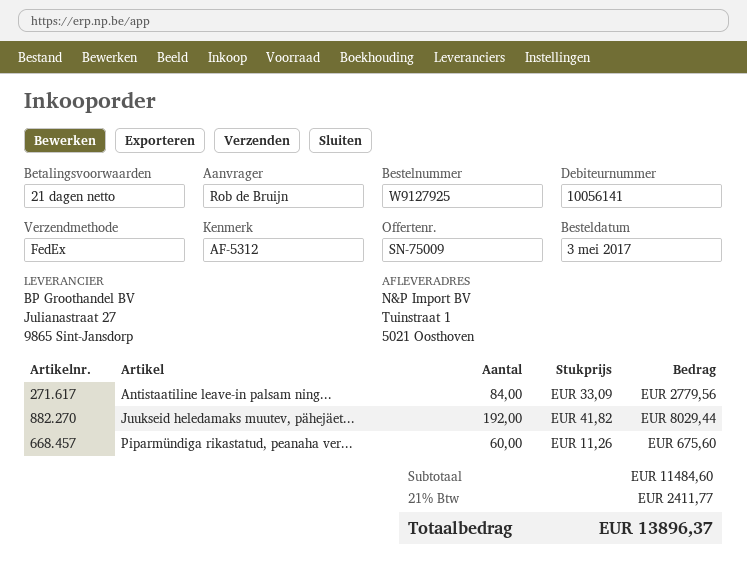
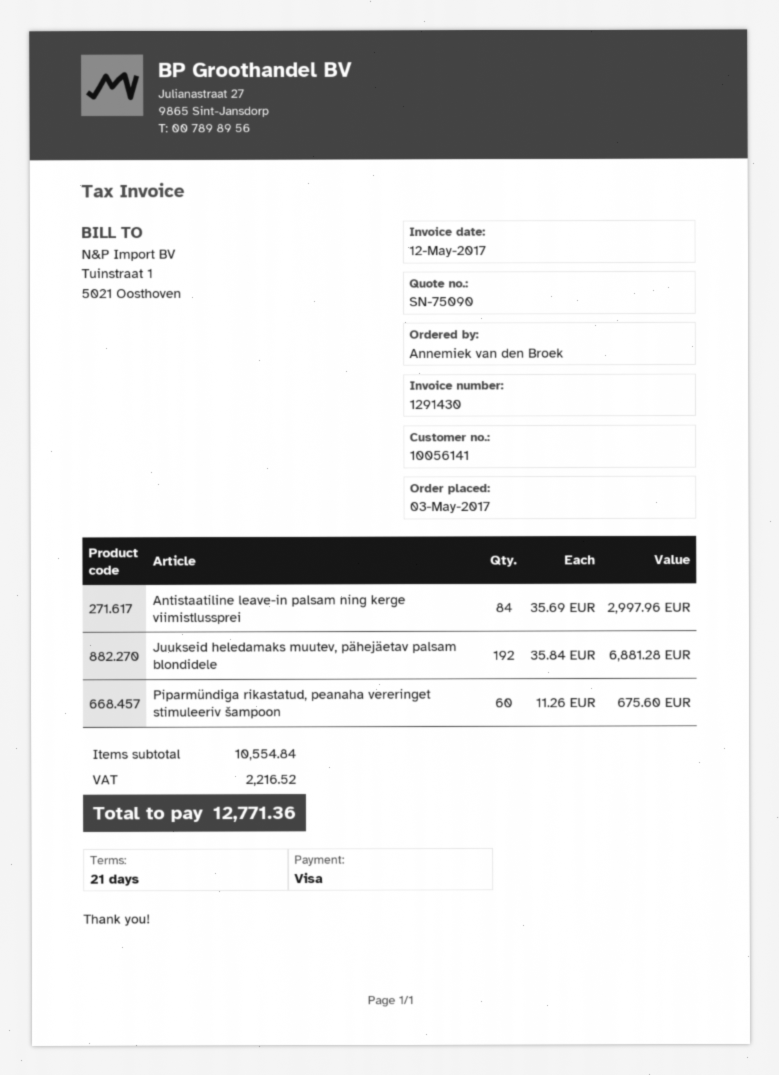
quote number: SN-75009 -> SN-75090
ordered by: Rob de Bruijn -> Annemiek van den Broek
Antistaatiline leave-in palsam ning...: 84 x 33.09 = 2779.56 -> 84 x 35.69 = 2997.96
Juukseid heledamaks muutev, pähejäet...: 192 x 41.82 = 8029.44 -> 192 x 35.84 = 6881.28
subtotal: 11484.60 -> 10554.84
tax: 2411.77 -> 2216.52
total: 13896.37 -> 12771.36

